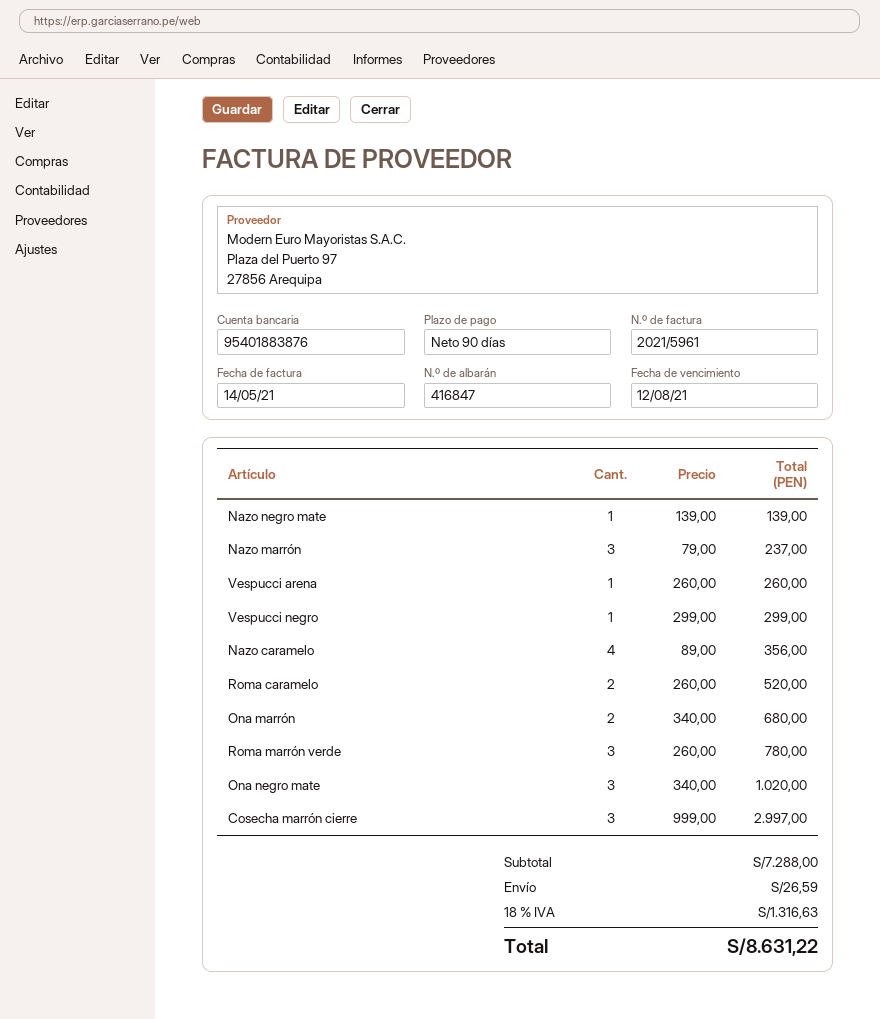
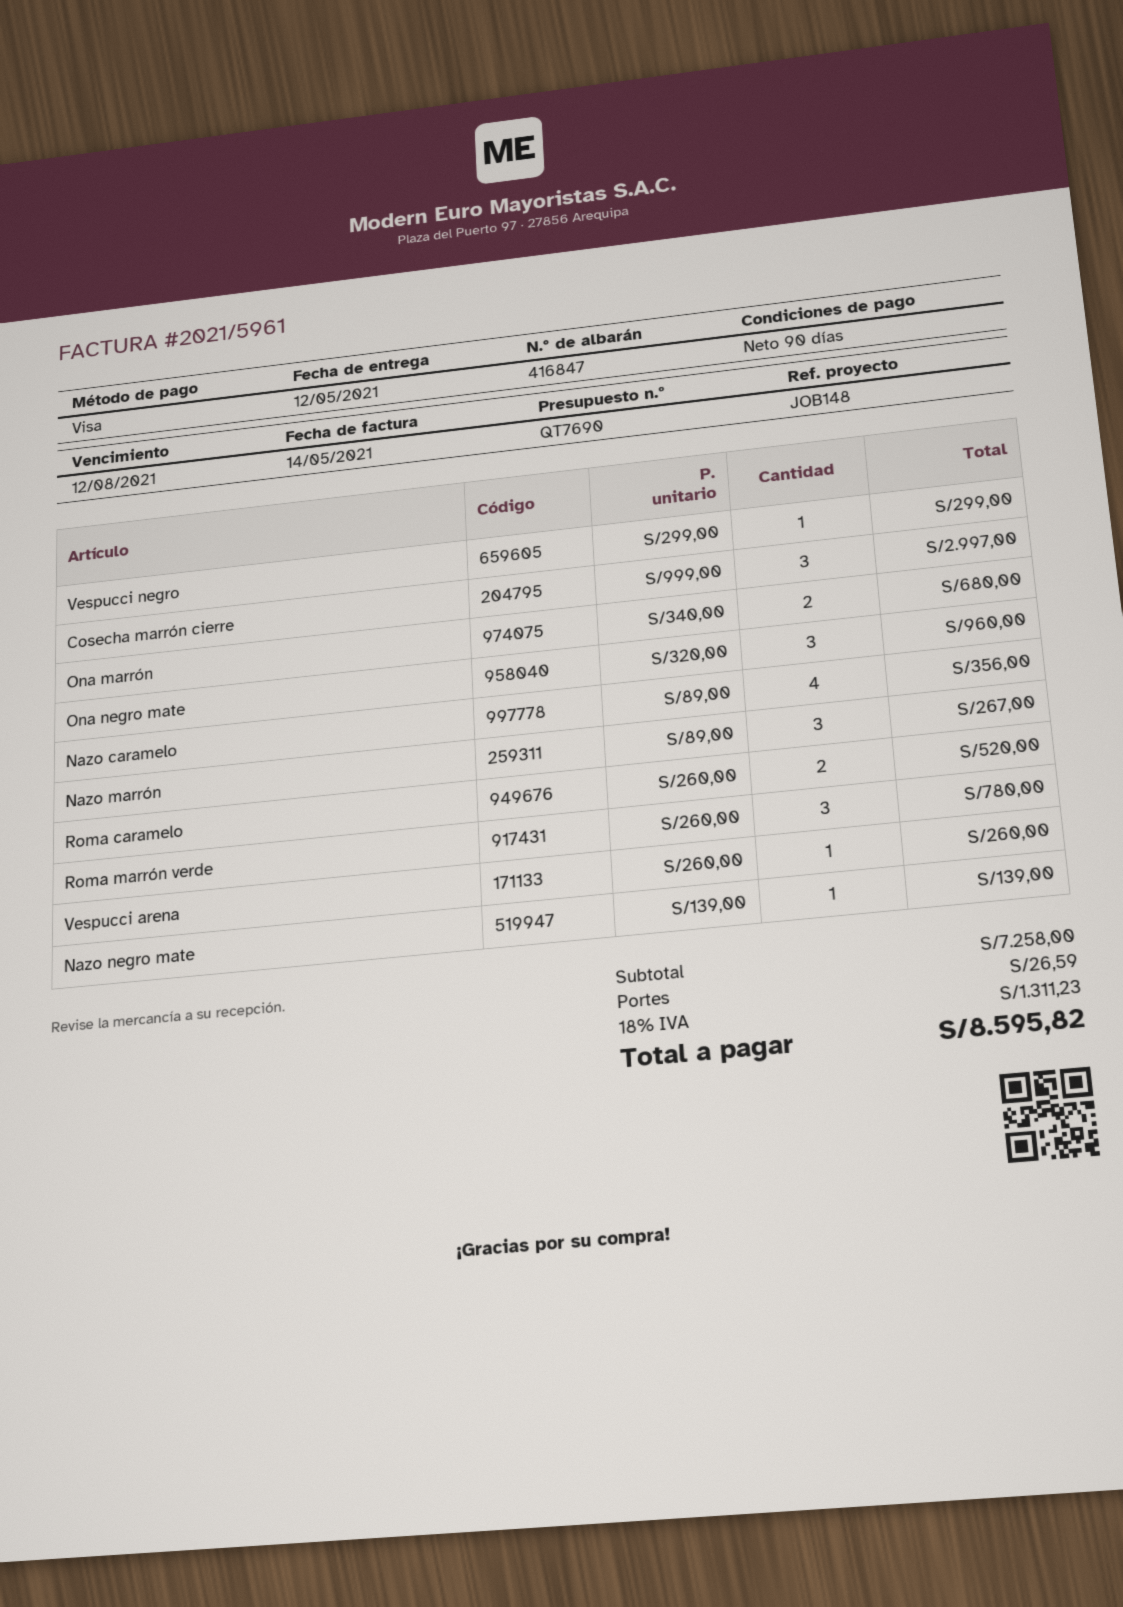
Nazo marrón: 3 x 79.00 = 237.00 -> 3 x 89.00 = 267.00
Ona negro mate: 3 x 340.00 = 1020.00 -> 3 x 320.00 = 960.00
subtotal: 7288.00 -> 7258.00
tax: 18% = 1316.63 -> 18% = 1311.23
total: 8631.22 -> 8595.82

